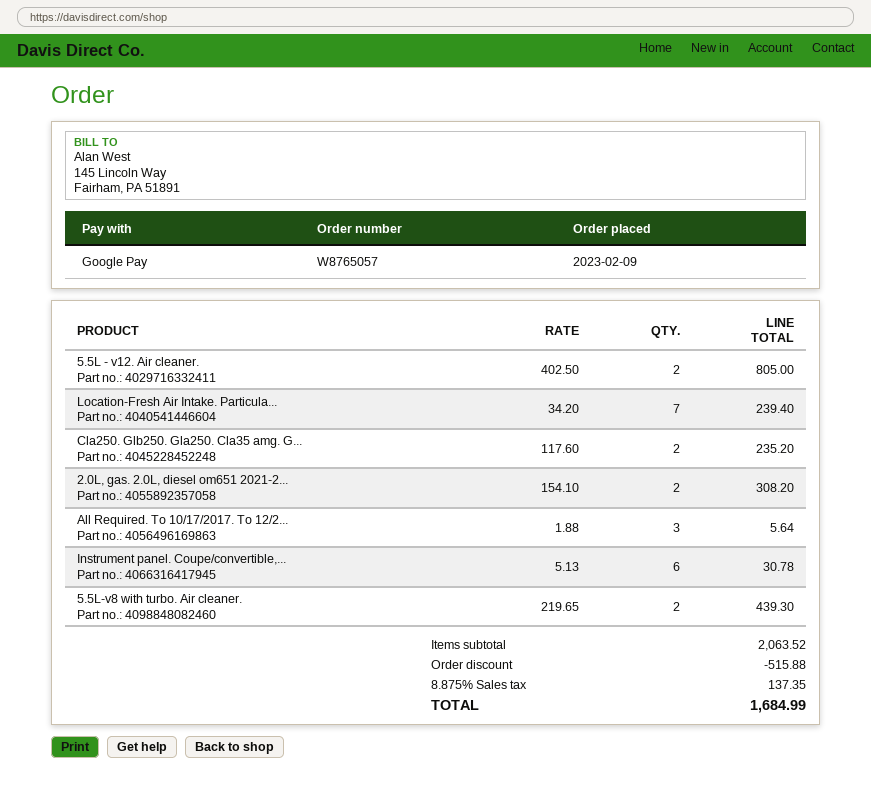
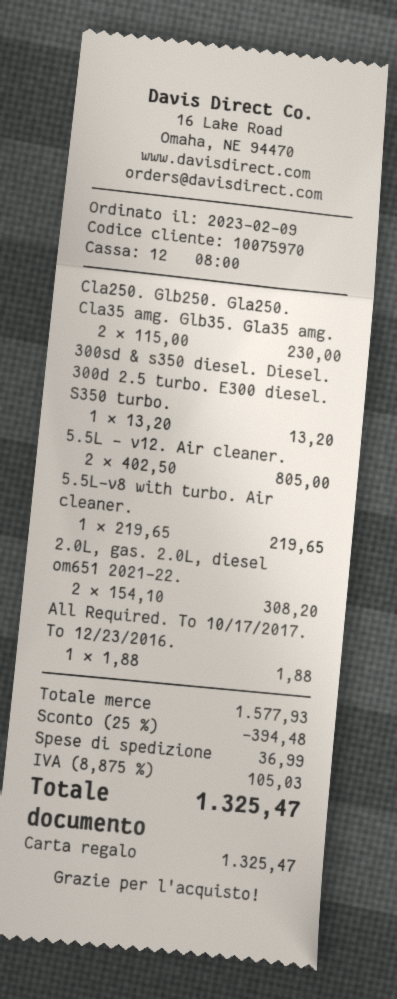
payment method: Google Pay -> gift card
Location-Fresh Air Intake. Particula...: 7 x 34.20 = 239.40 -> none
Cla250. Glb250. Gla250. Cla35 amg. G...: 2 x 117.60 = 235.20 -> 2 x 115.00 = 230.00
All Required. To 10/17/2017. To 12/2...: 3 x 1.88 = 5.64 -> 1 x 1.88 = 1.88
Instrument panel. Coupe/convertible,...: 6 x 5.13 = 30.78 -> none
5.5L-v8 with turbo. Air cleaner.: 2 x 219.65 = 439.30 -> 1 x 219.65 = 219.65
300sd & s350 diesel. Diesel. 300d 2.5 turbo. E300 diesel. S350 turbo.: none -> 1 x 13.20 = 13.20
subtotal: 2063.52 -> 1577.93
discount: 515.88 -> 394.48
shipping: none -> 36.99
tax: 8.875% = 137.35 -> 8.875% = 105.03
total: 1684.99 -> 1325.47

